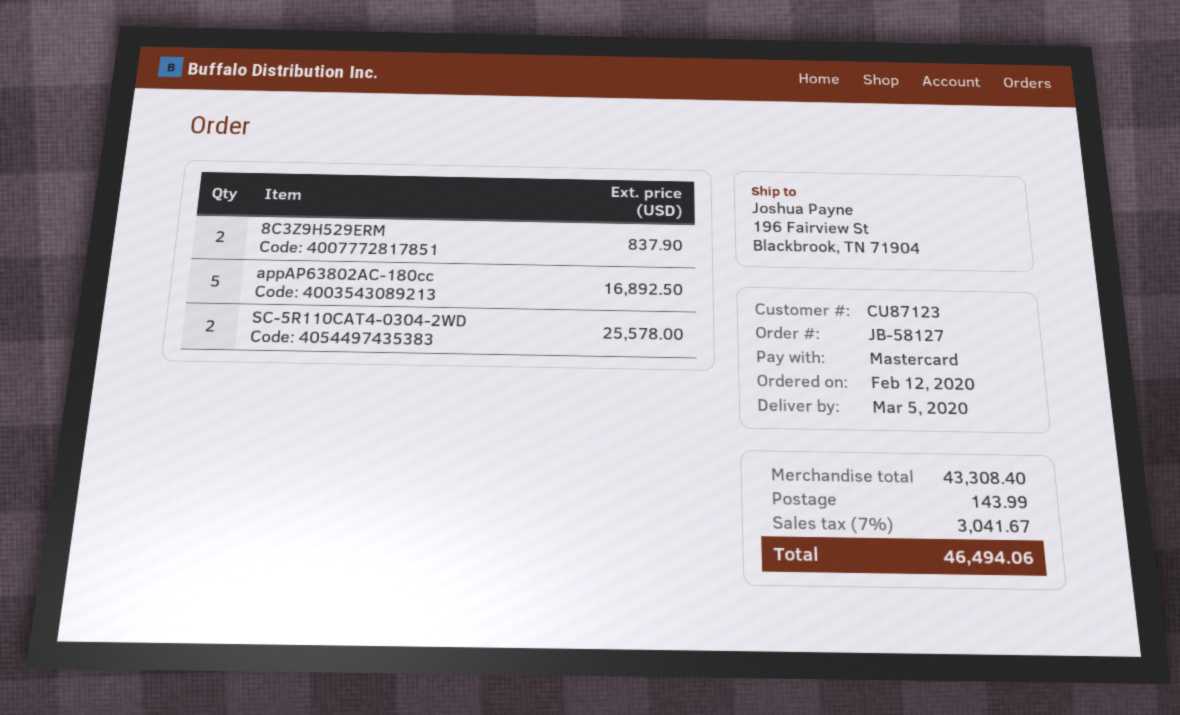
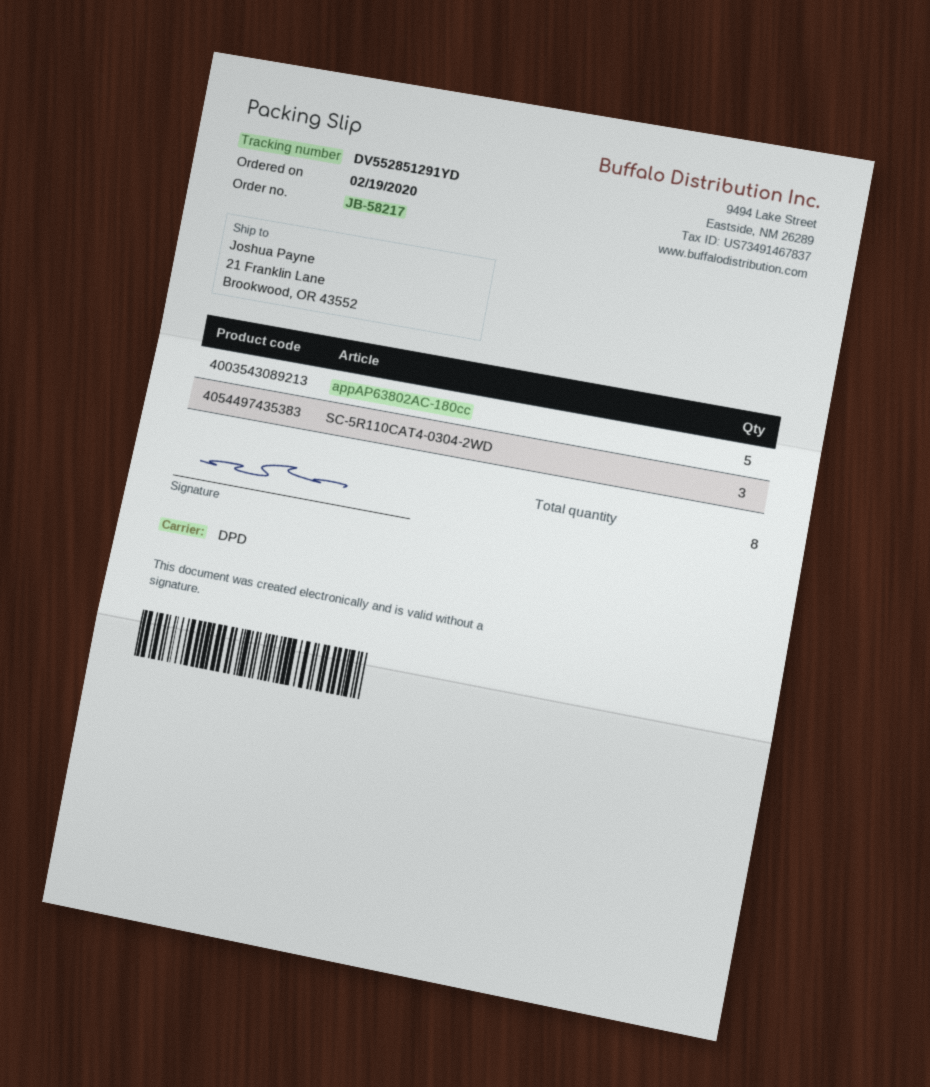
order number: JB-58127 -> JB-58217
order date: 2020-02-12 -> 2020-02-19
ship to: 196 Fairview St, Blackbrook, TN 71904 -> 21 Franklin Lane, Brookwood, OR 43552
8C3Z9H529ERM: 2 -> none
SC-5R110CAT4-0304-2WD: 2 -> 3

